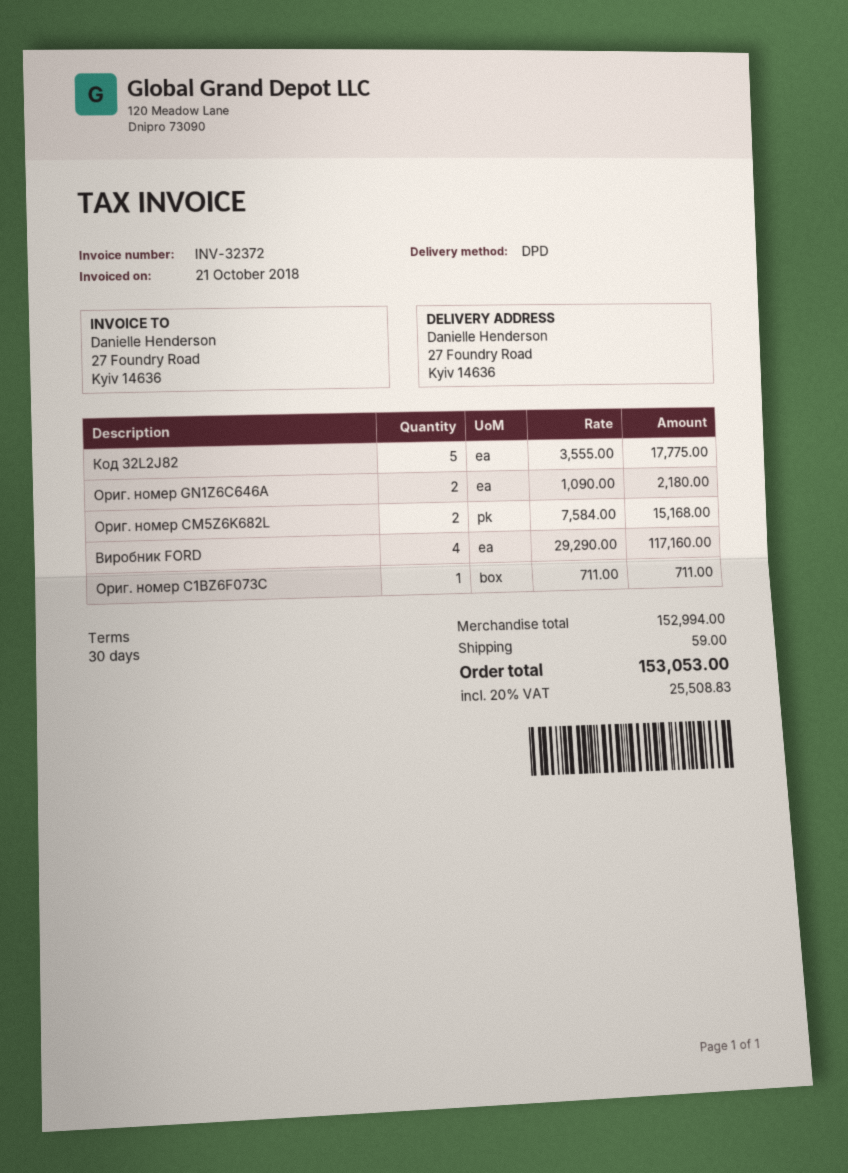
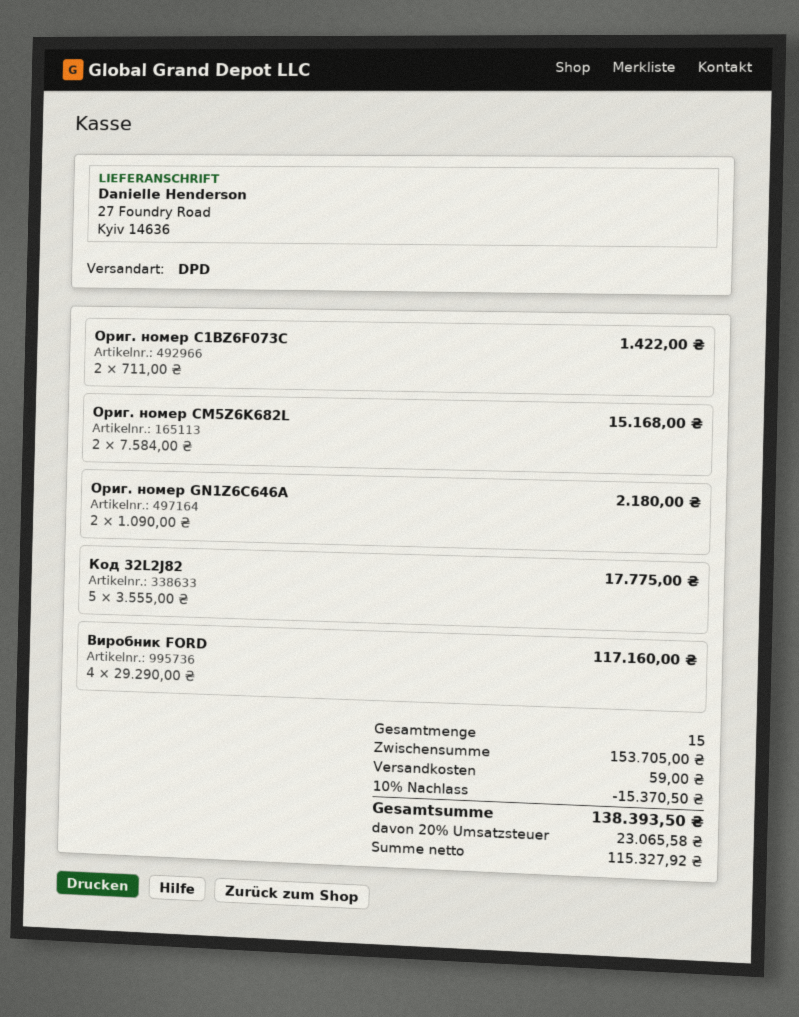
Ориг. номер C1BZ6F073C: 1 x 711.00 = 711.00 -> 2 x 711.00 = 1422.00
subtotal: 152994.00 -> 153705.00
discount: none -> 10% = 15370.50
tax: 20% = 25508.83 -> 20% = 23065.58
total: 153053.00 -> 138393.50

